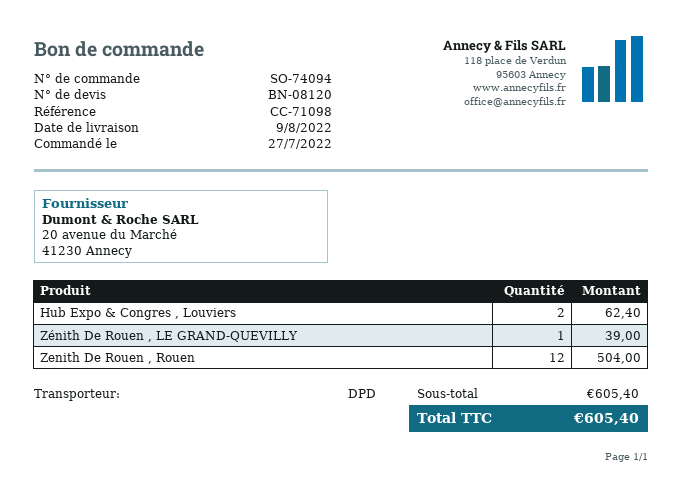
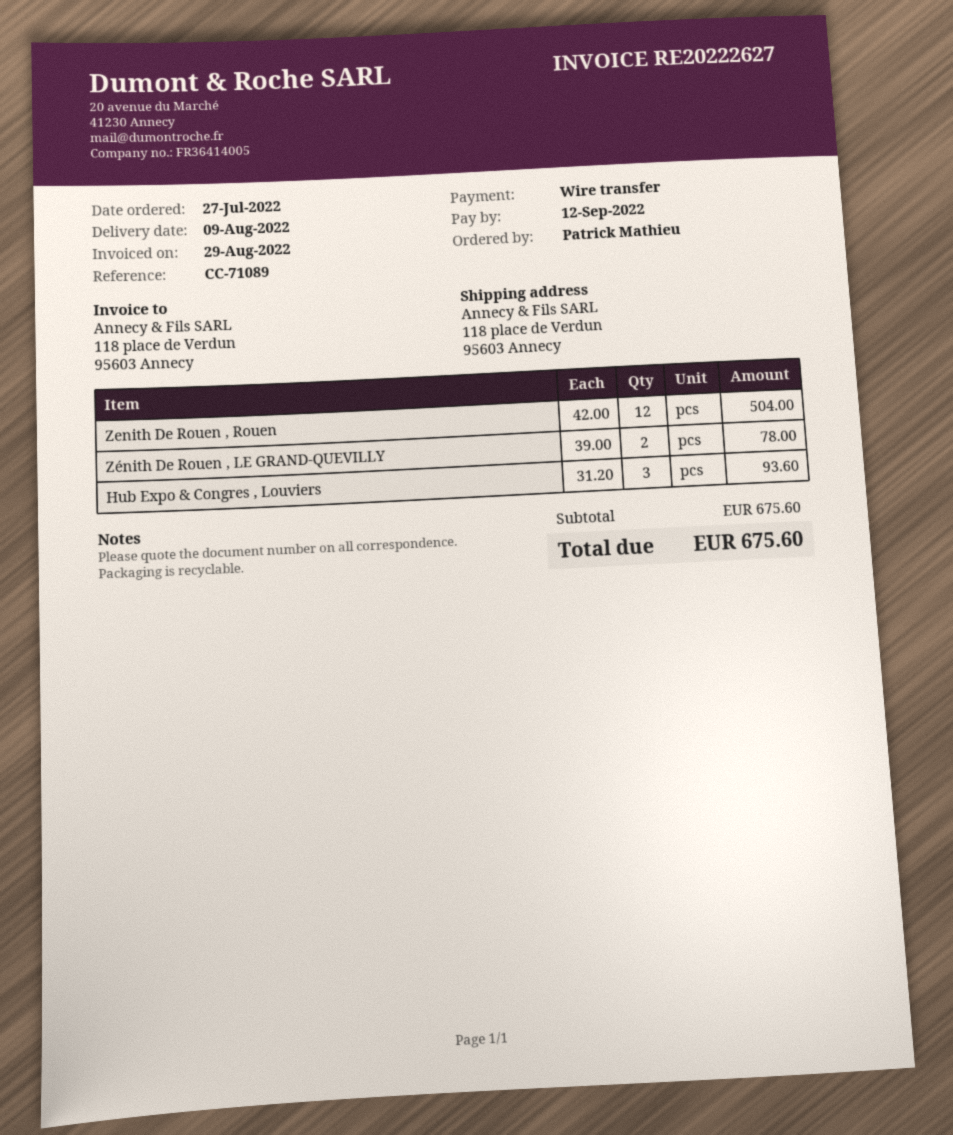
reference: CC-71098 -> CC-71089
Hub Expo & Congres , Louviers: 2 for 62.40 -> 3 for 93.60
Zénith De Rouen , LE GRAND-QUEVILLY: 1 for 39.00 -> 2 for 78.00
subtotal: 605.40 -> 675.60
total: 605.40 -> 675.60

